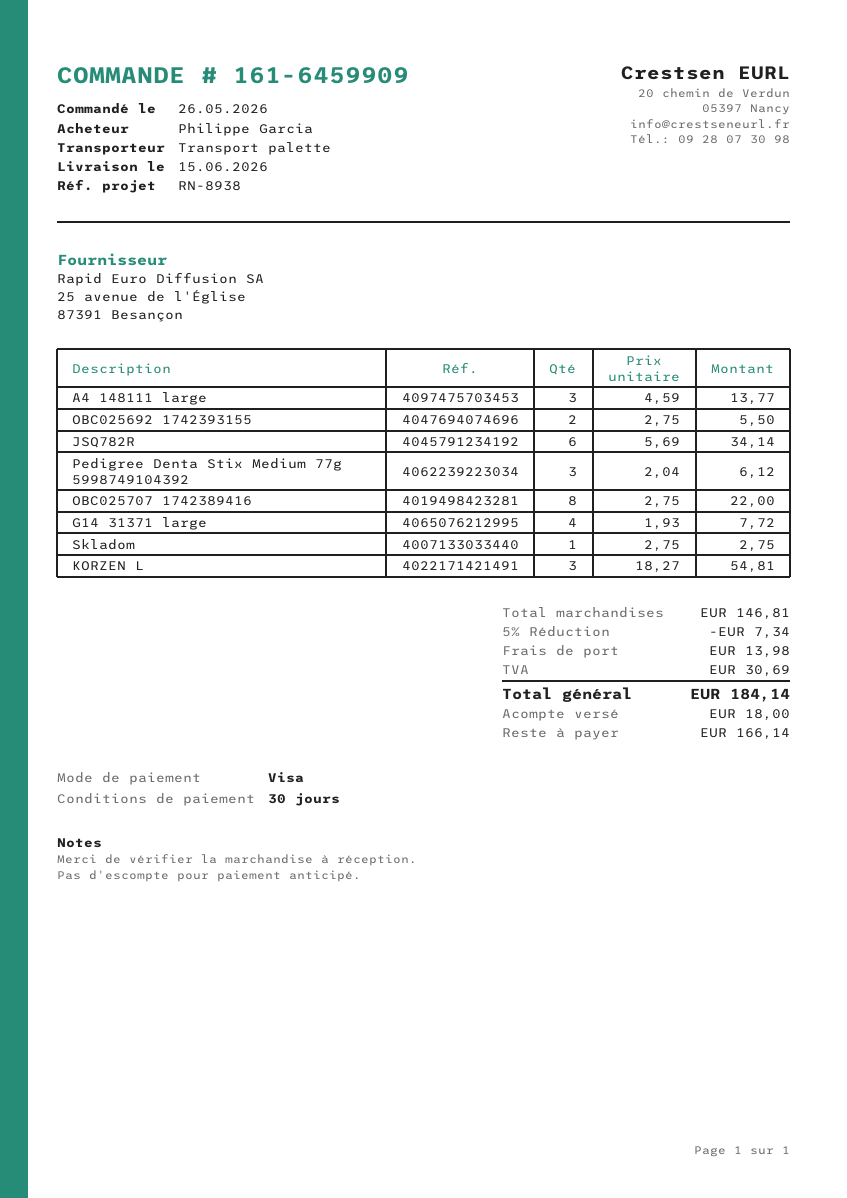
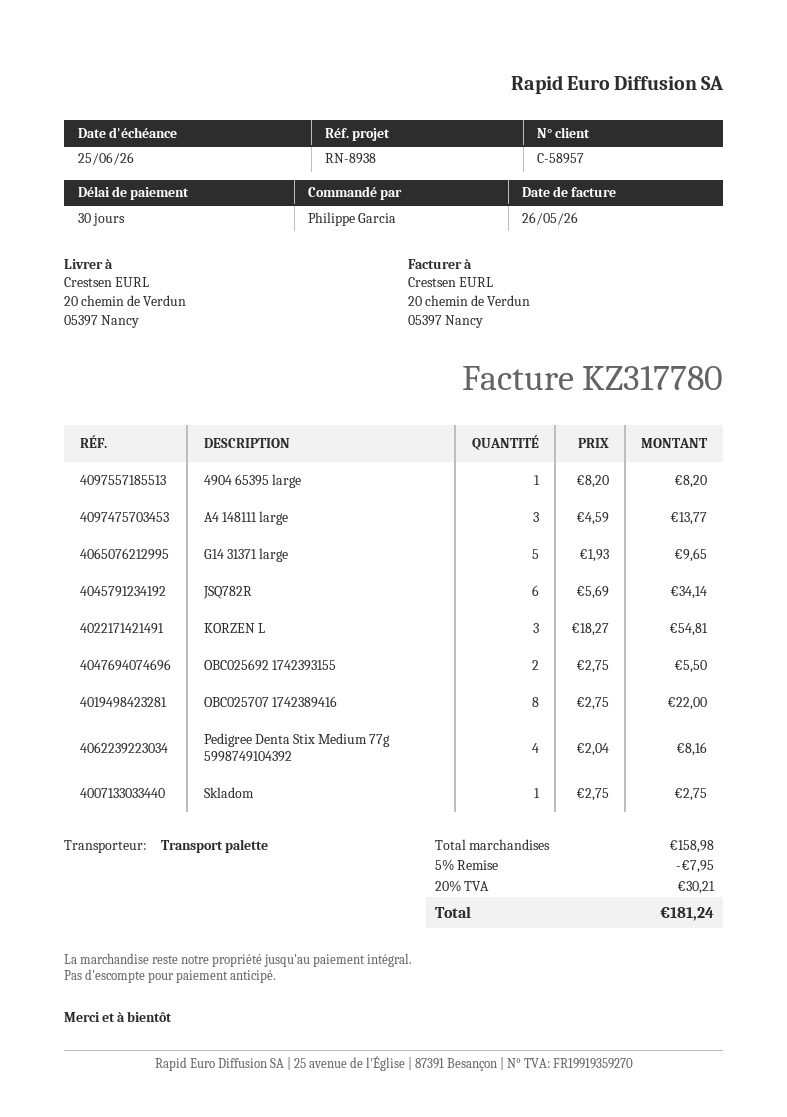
Pedigree Denta Stix Medium 77g 5998749104392: 3 x 2.04 = 6.12 -> 4 x 2.04 = 8.16
G14 31371 large: 4 x 1.93 = 7.72 -> 5 x 1.93 = 9.65
4904 65395 large: none -> 1 x 8.20 = 8.20
subtotal: 146.81 -> 158.98
discount: 5% = 7.34 -> 5% = 7.95
shipping: 13.98 -> none
tax: 30.69 -> 30.21
total: 184.14 -> 181.24

